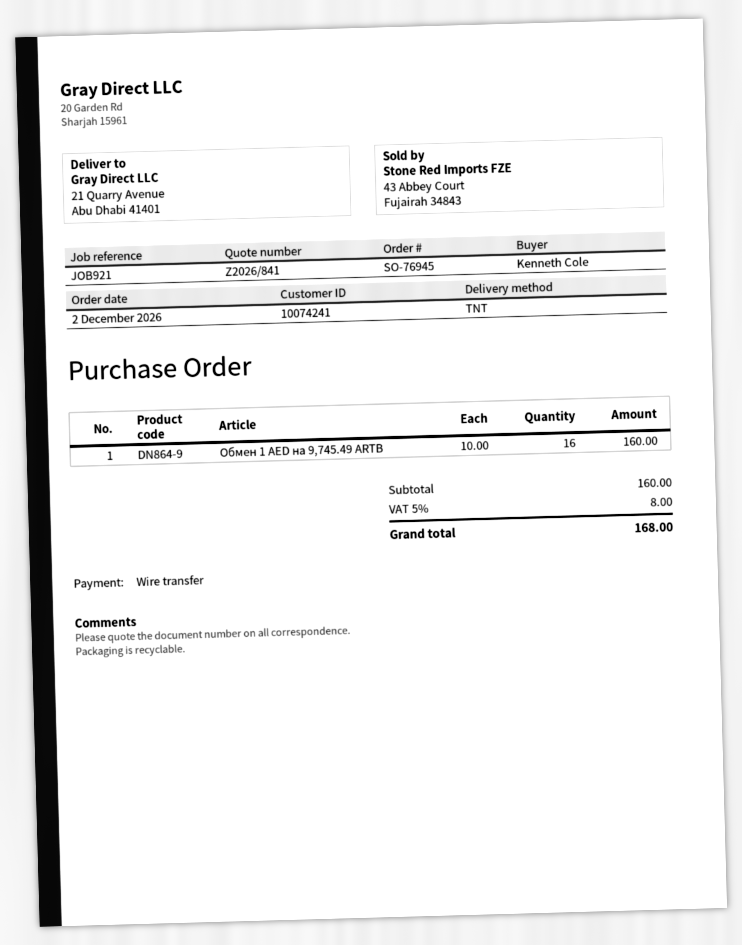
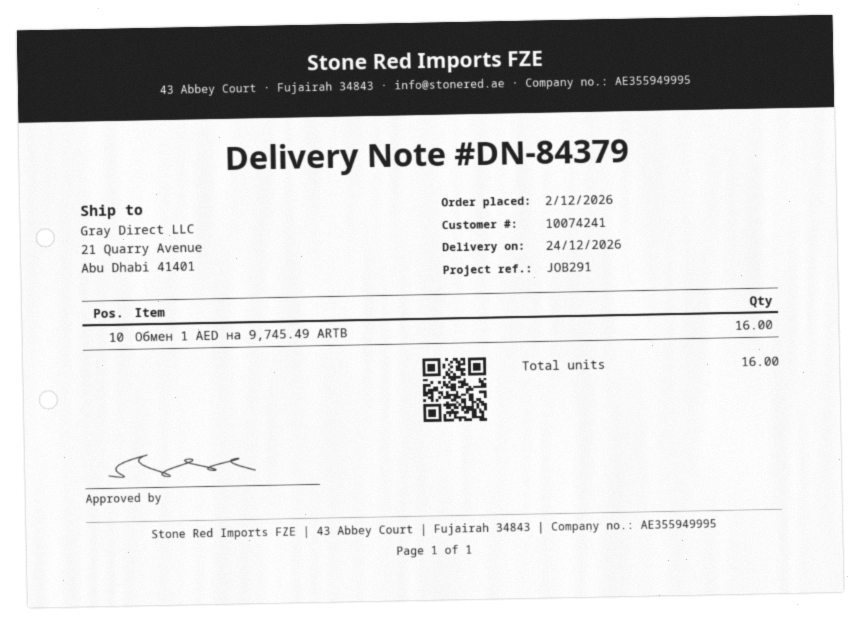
reference: JOB921 -> JOB291

